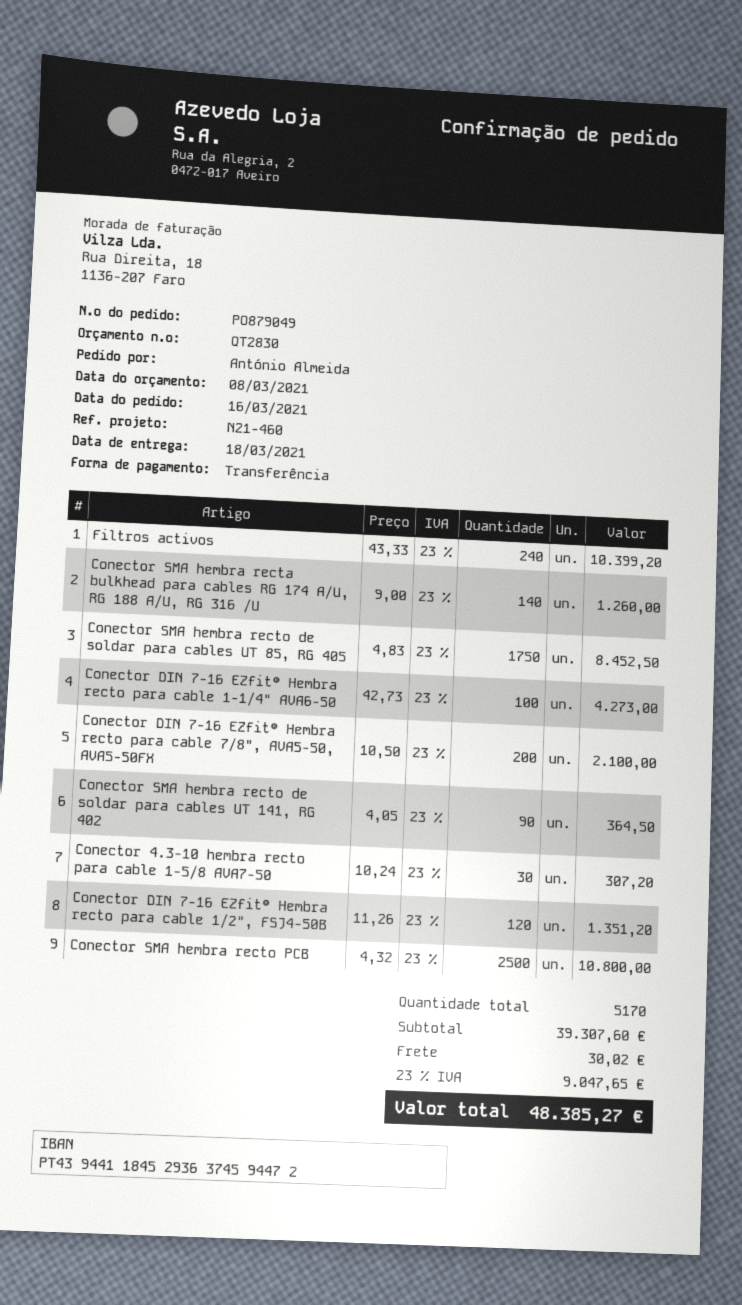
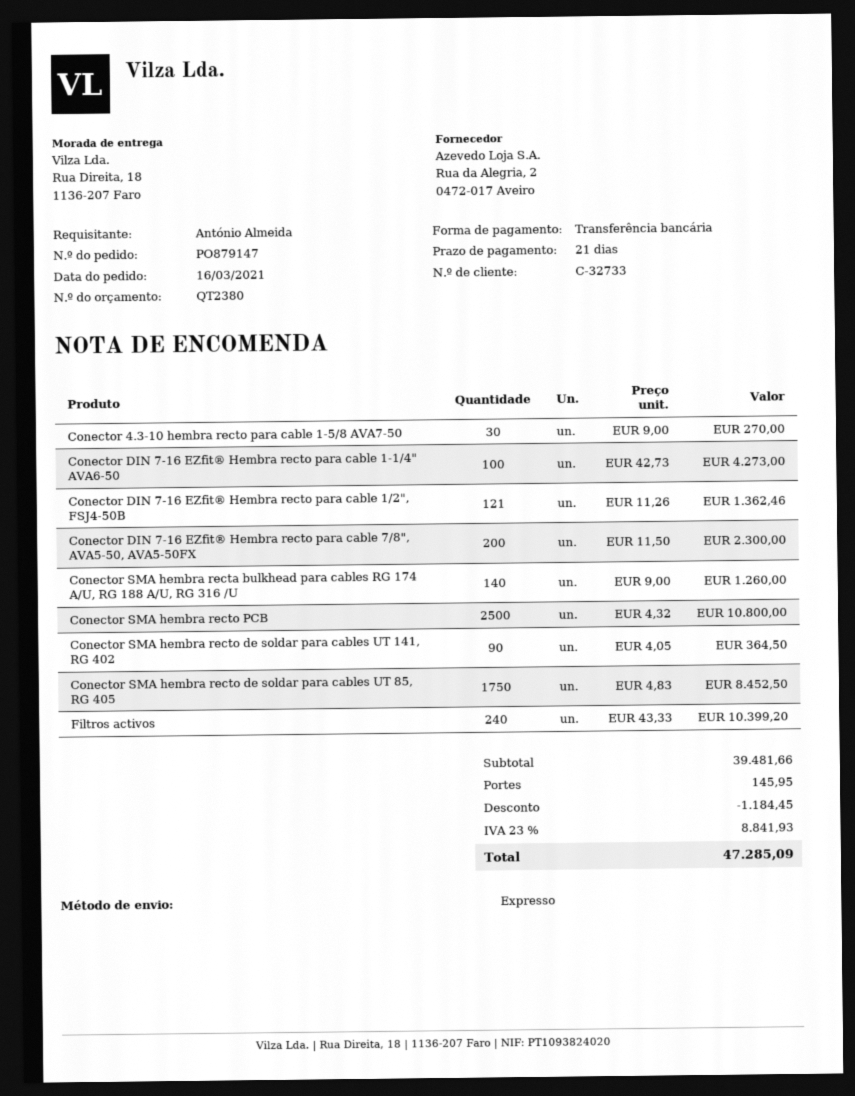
quote number: QT2830 -> QT2380
order number: PO879049 -> PO879147
Conector DIN 7-16 EZfit® Hembra recto para cable 7/8", AVA5-50, AVA5-50FX: 200 x 10.50 = 2100.00 -> 200 x 11.50 = 2300.00
Conector 4.3-10 hembra recto para cable 1-5/8 AVA7-50: 30 x 10.24 = 307.20 -> 30 x 9.00 = 270.00
Conector DIN 7-16 EZfit® Hembra recto para cable 1/2", FSJ4-50B: 120 x 11.26 = 1351.20 -> 121 x 11.26 = 1362.46
subtotal: 39307.60 -> 39481.66
discount: none -> 1184.45
shipping: 30.02 -> 145.95
tax: 23% = 9047.65 -> 23% = 8841.93
total: 48385.27 -> 47285.09

